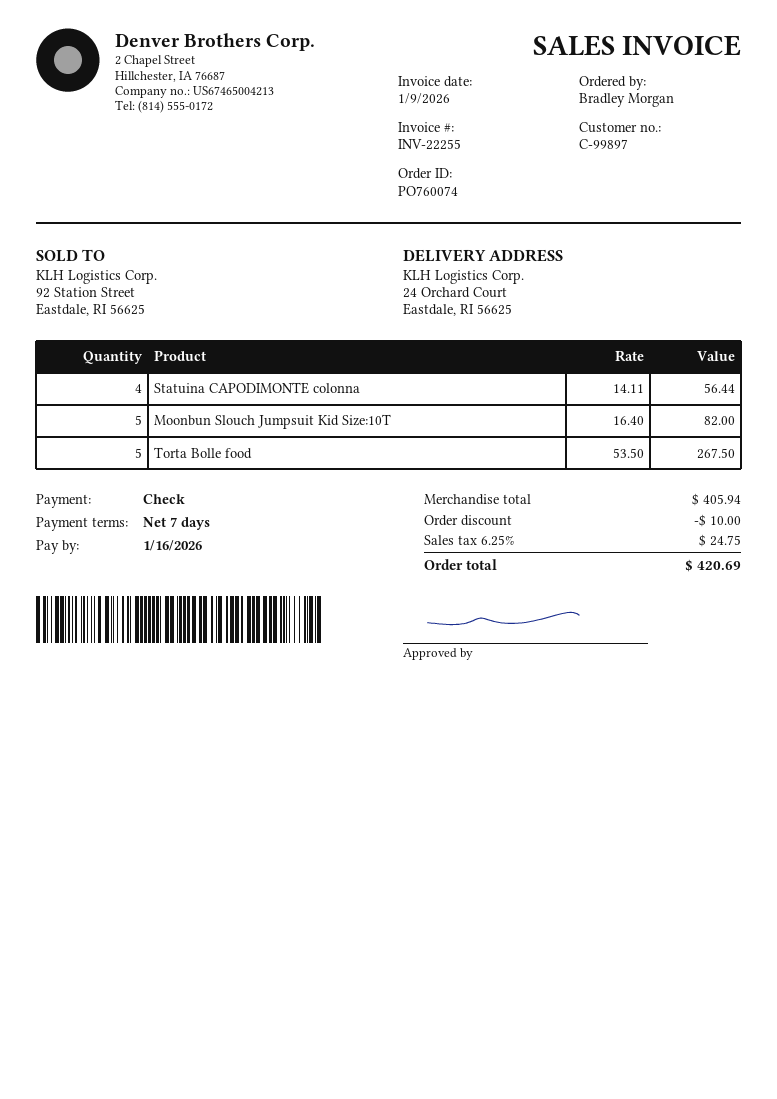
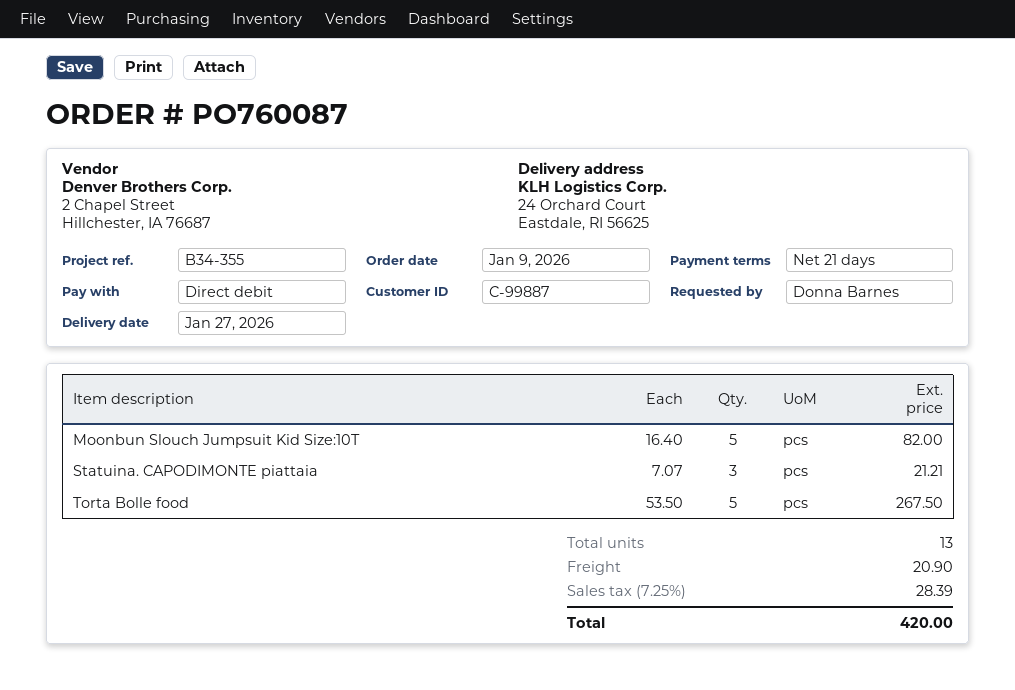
order number: PO760074 -> PO760087
payment terms: 7 days -> 21 days
customer number: C-99897 -> C-99887
ordered by: Bradley Morgan -> Donna Barnes
payment method: cheque -> direct debit
Statuina CAPODIMONTE colonna: 4 x 14.11 = 56.44 -> none
Statuina. CAPODIMONTE piattaia: none -> 3 x 7.07 = 21.21
discount: 10.00 -> none
shipping: none -> 20.90
tax: 6.25% = 24.75 -> 7.25% = 28.39
total: 420.69 -> 420.00

